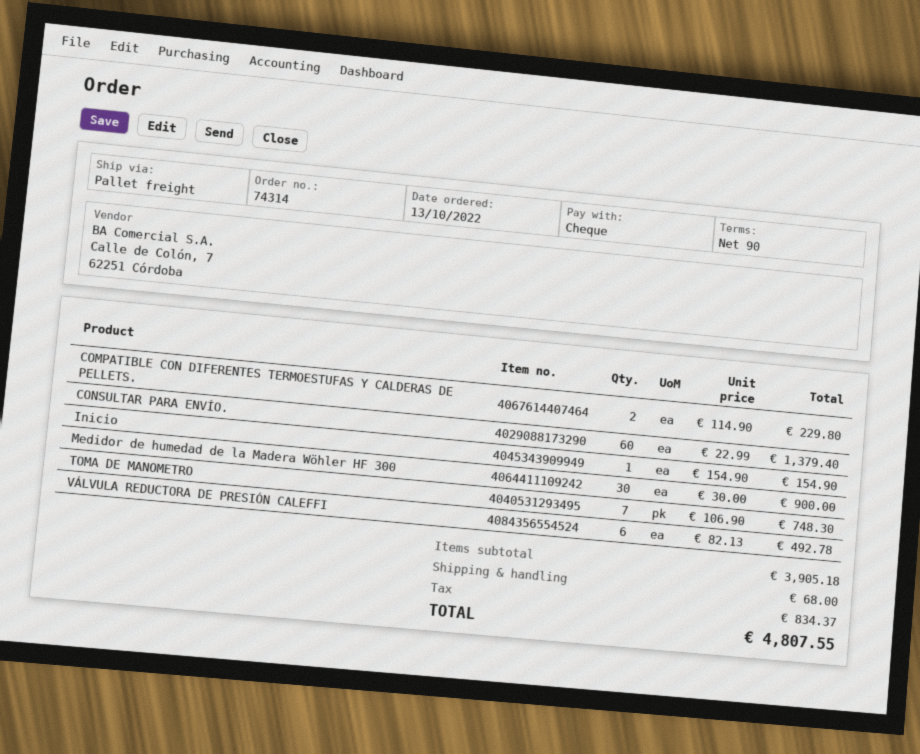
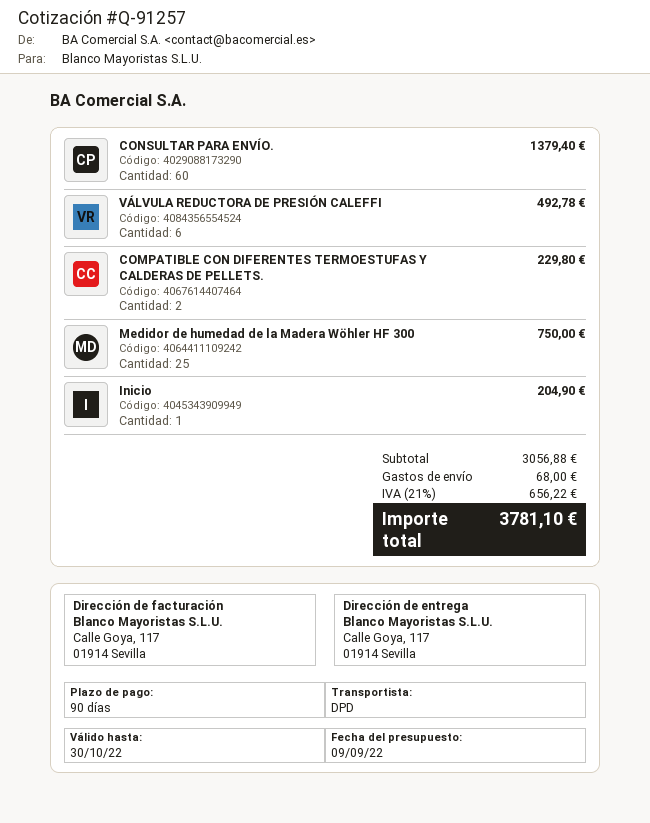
shipping method: pallet freight -> DPD
Inicio: 1 for 154.90 -> 1 for 204.90
Medidor de humedad de la Madera Wöhler HF 300: 30 for 900.00 -> 25 for 750.00
TOMA DE MANOMETRO: 7 for 748.30 -> none
subtotal: 3905.18 -> 3056.88
tax: 834.37 -> 656.22
total: 4807.55 -> 3781.10

